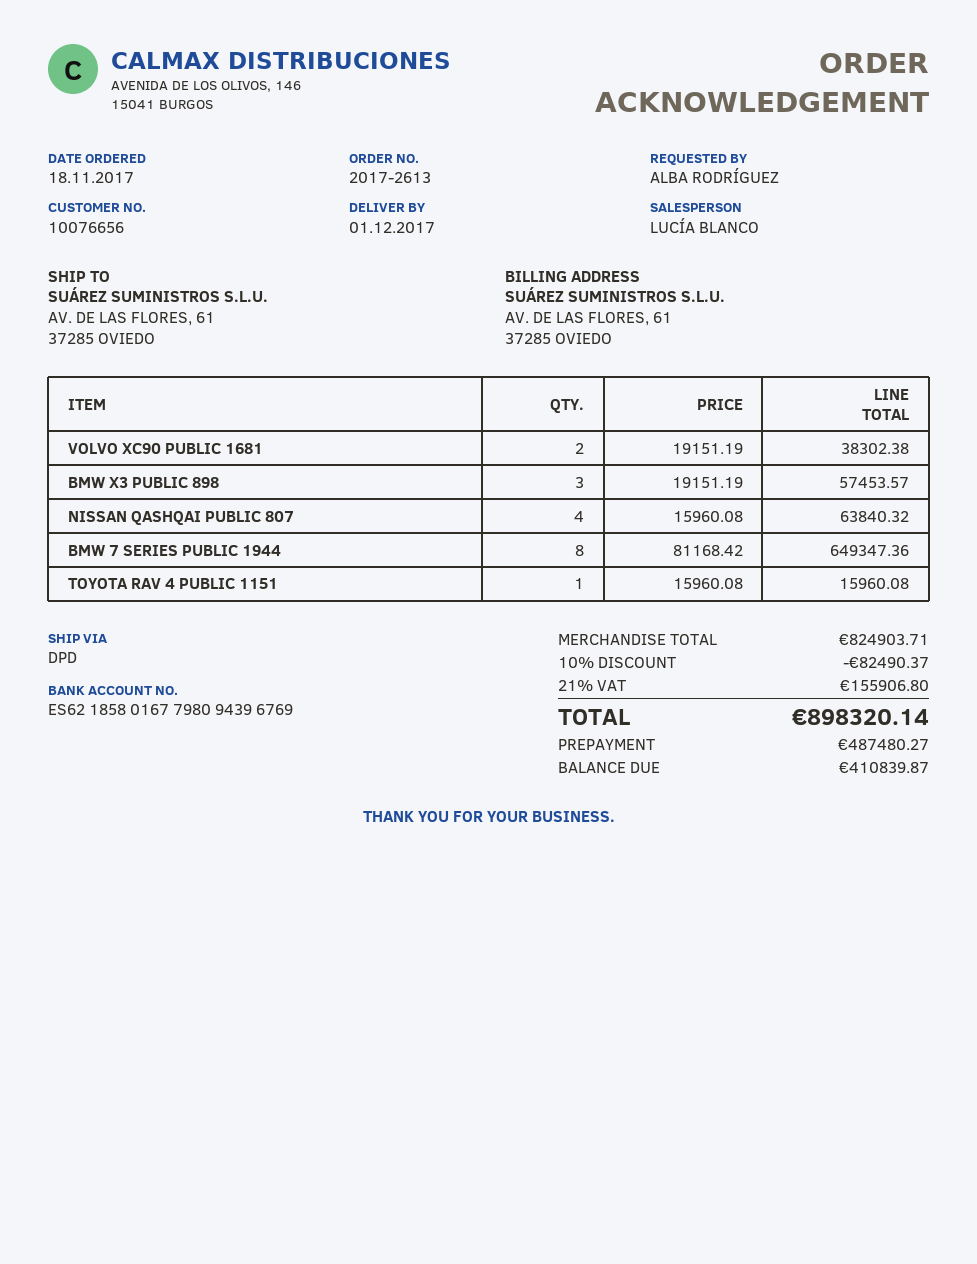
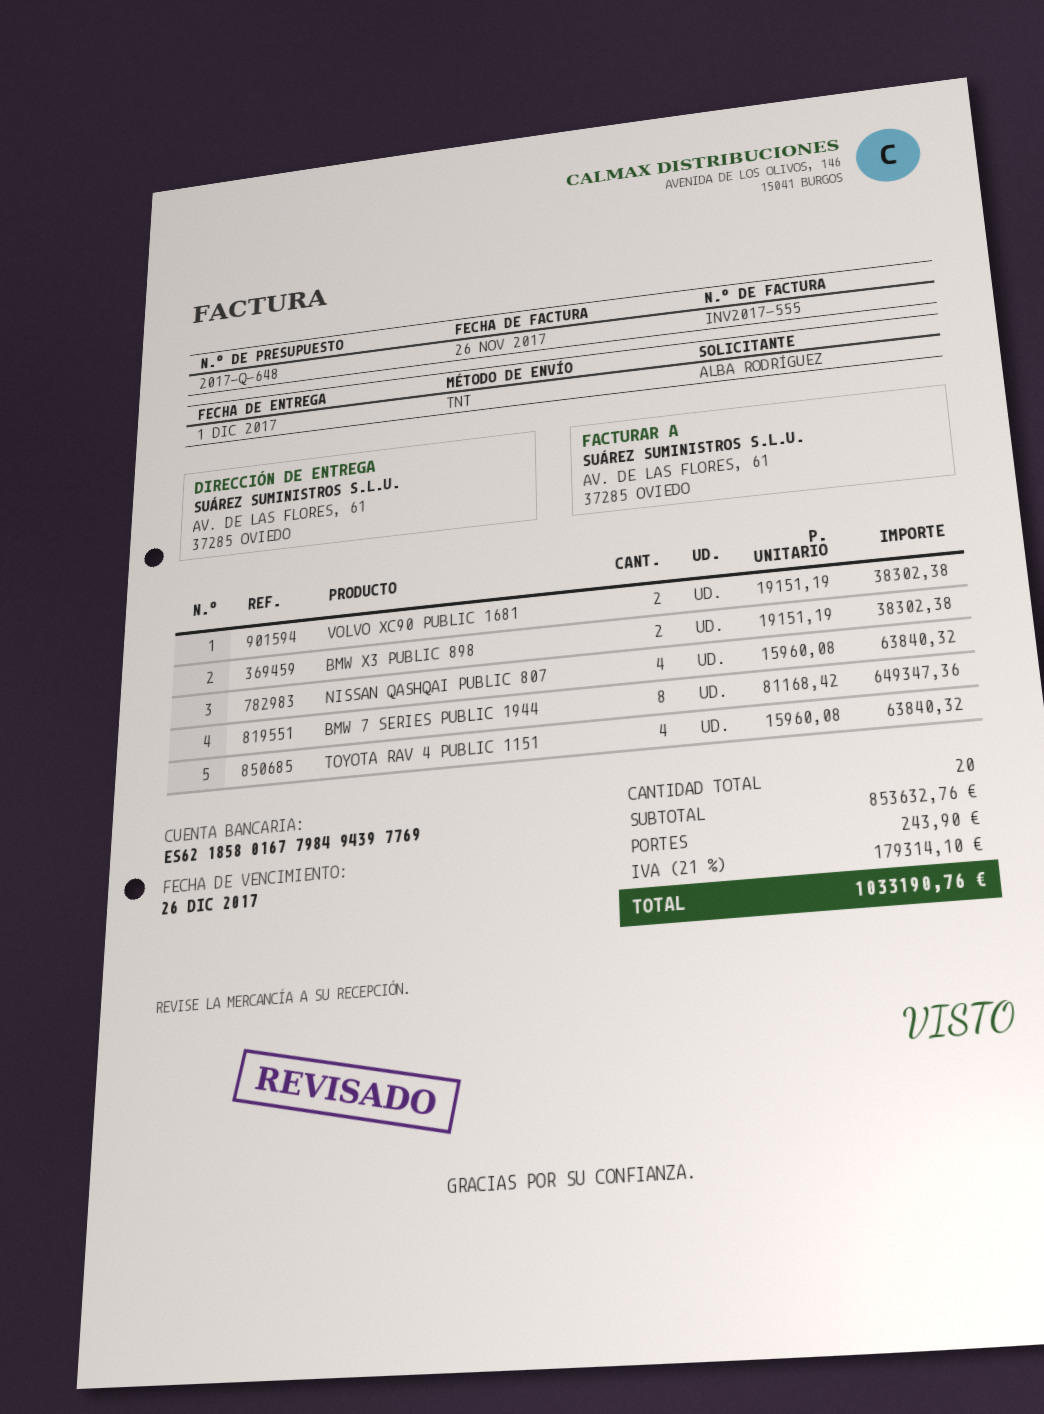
bank account: ES6218580167798094396769 -> ES6218580167798494397769
shipping method: DPD -> TNT
BMW X3 PUBLIC 898: 3 x 19151.19 = 57453.57 -> 2 x 19151.19 = 38302.38
TOYOTA RAV 4 PUBLIC 1151: 1 x 15960.08 = 15960.08 -> 4 x 15960.08 = 63840.32
subtotal: 824903.71 -> 853632.76
discount: 10% = 82490.37 -> none
shipping: none -> 243.90
tax: 21% = 155906.80 -> 21% = 179314.10
total: 898320.14 -> 1033190.76

